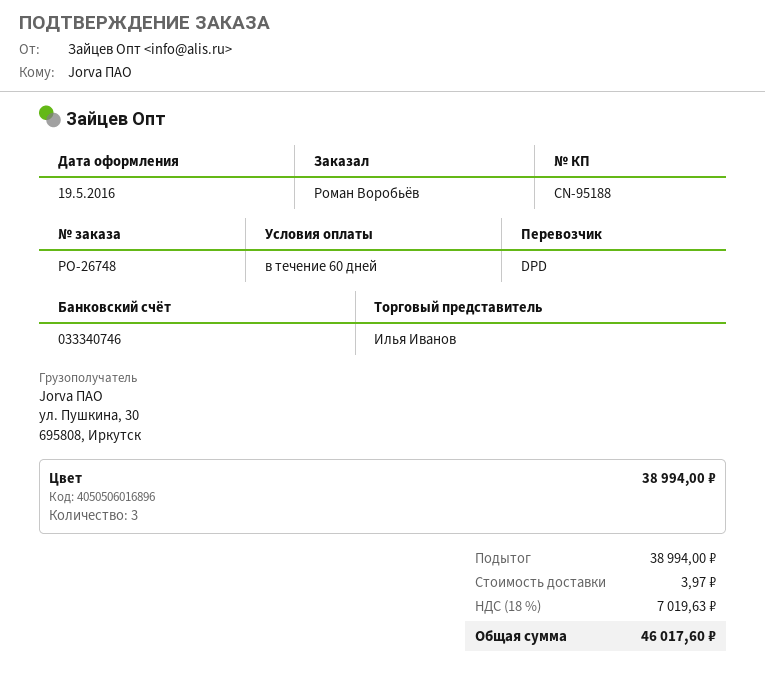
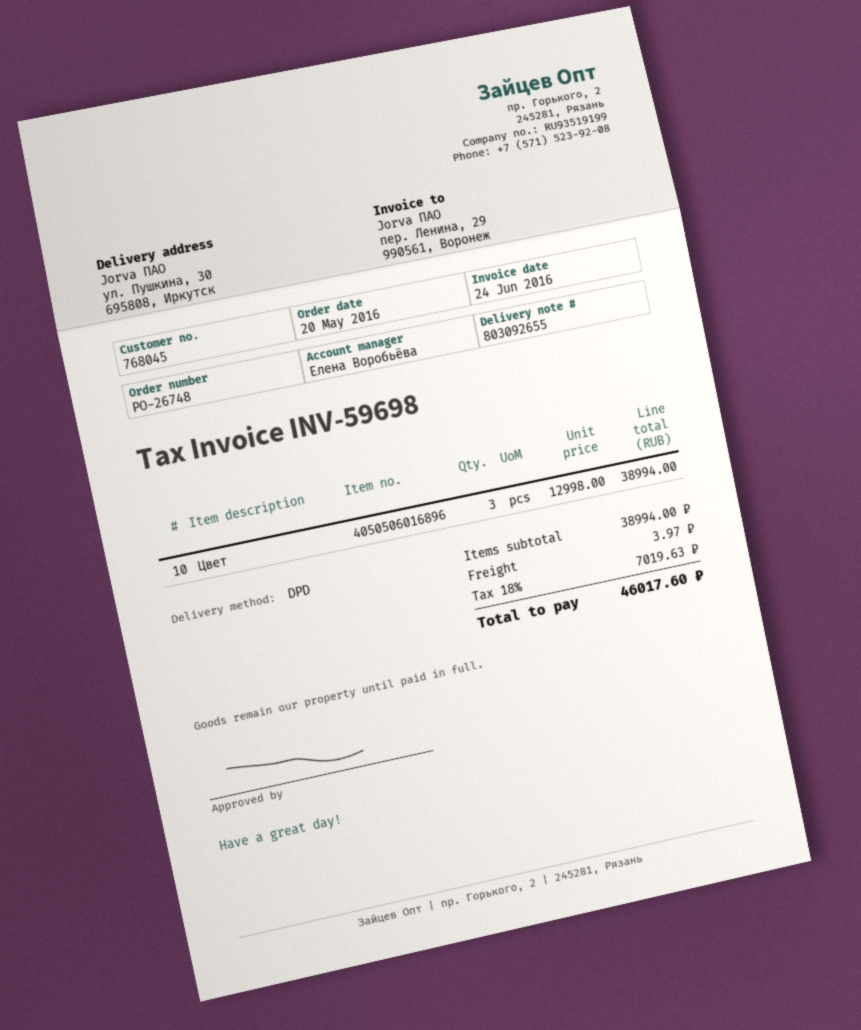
order date: 2016-05-19 -> 2016-05-20
sales rep: Илья Иванов -> Елена Воробьёва

